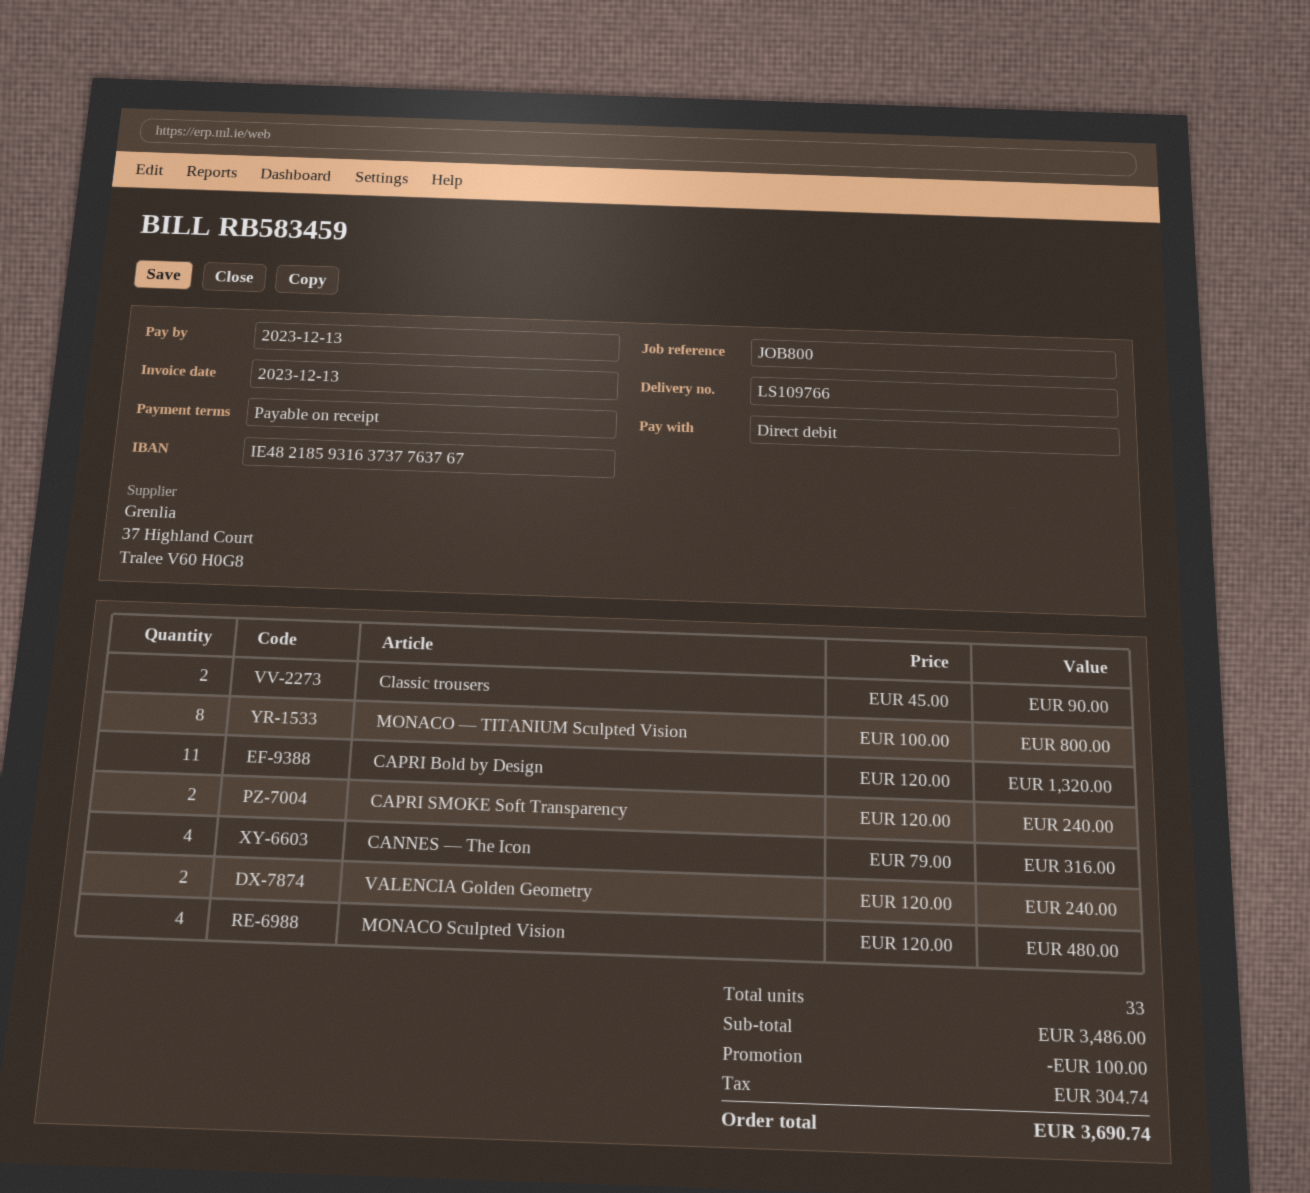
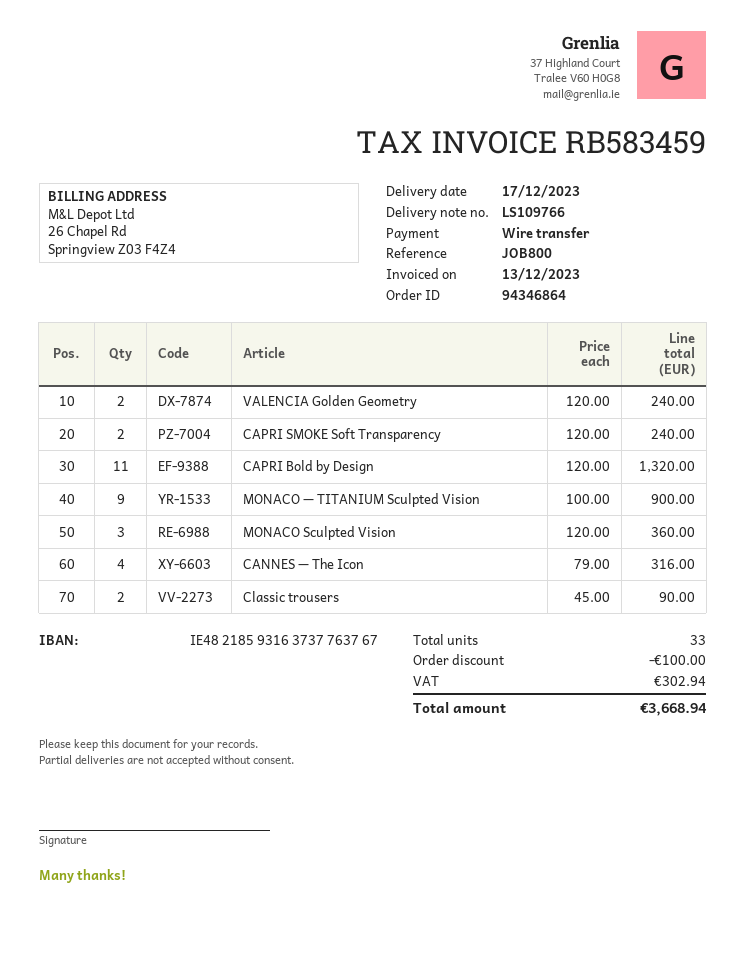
payment method: direct debit -> bank transfer
MONACO — TITANIUM Sculpted Vision: 8 x 100.00 = 800.00 -> 9 x 100.00 = 900.00
MONACO Sculpted Vision: 4 x 120.00 = 480.00 -> 3 x 120.00 = 360.00
tax: 304.74 -> 302.94
total: 3690.74 -> 3668.94

